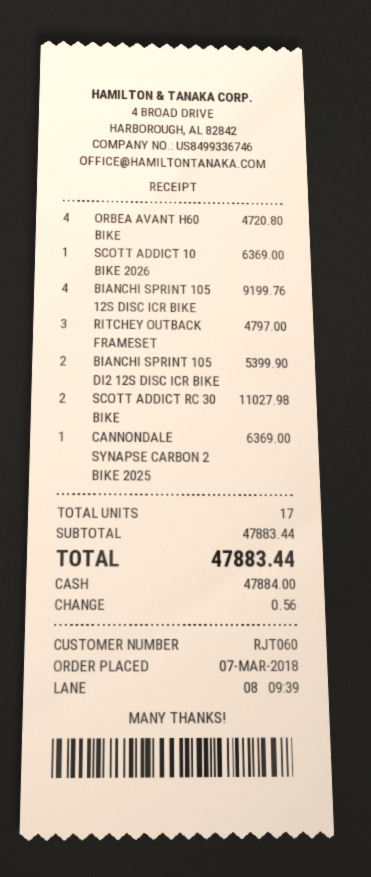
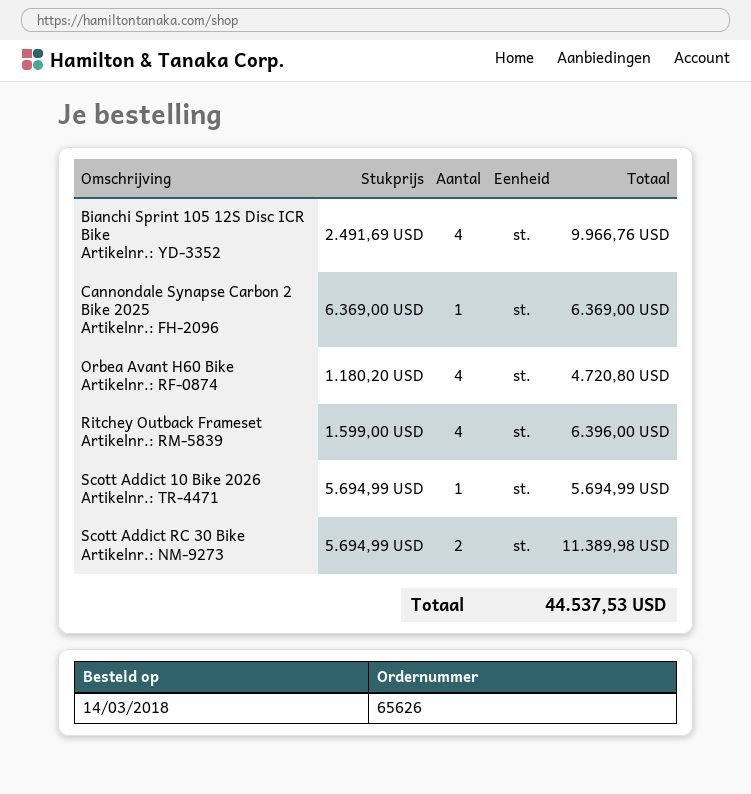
order date: 2018-03-07 -> 2018-03-14
SCOTT ADDICT 10 BIKE 2026: 1 for 6369.00 -> 1 for 5694.99
BIANCHI SPRINT 105 12S DISC ICR BIKE: 4 for 9199.76 -> 4 for 9966.76
RITCHEY OUTBACK FRAMESET: 3 for 4797.00 -> 4 for 6396.00
BIANCHI SPRINT 105 DI2 12S DISC ICR BIKE: 2 for 5399.90 -> none
SCOTT ADDICT RC 30 BIKE: 2 for 11027.98 -> 2 for 11389.98
total: 47883.44 -> 44537.53

